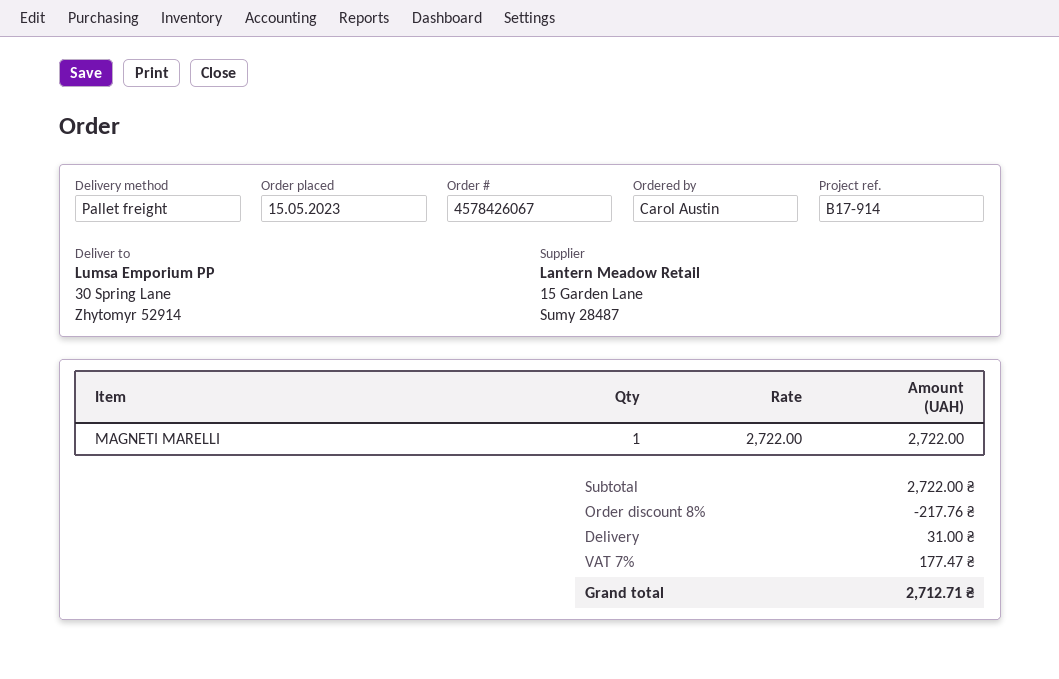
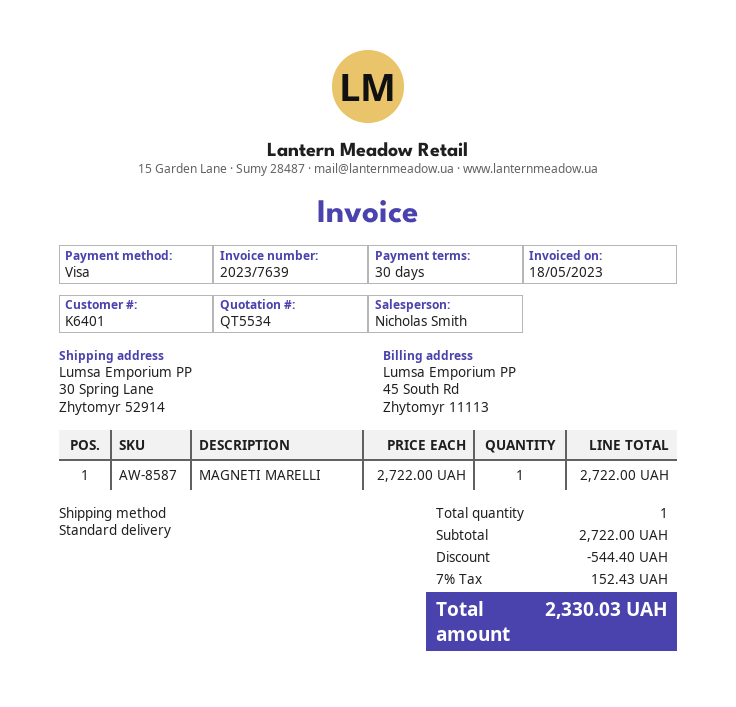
shipping method: pallet freight -> standard
discount: 217.76 -> 544.40
shipping: 31.00 -> none
tax: 7% = 177.47 -> 7% = 152.43
total: 2712.71 -> 2330.03

